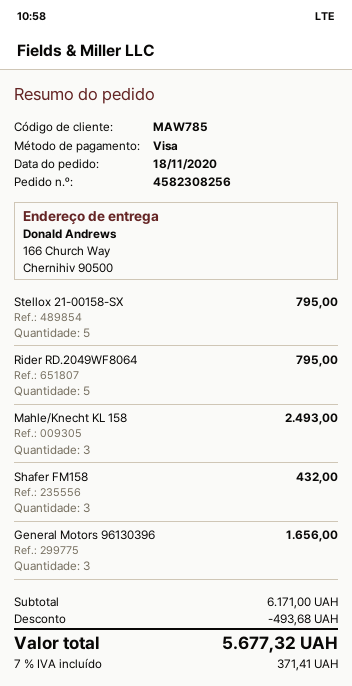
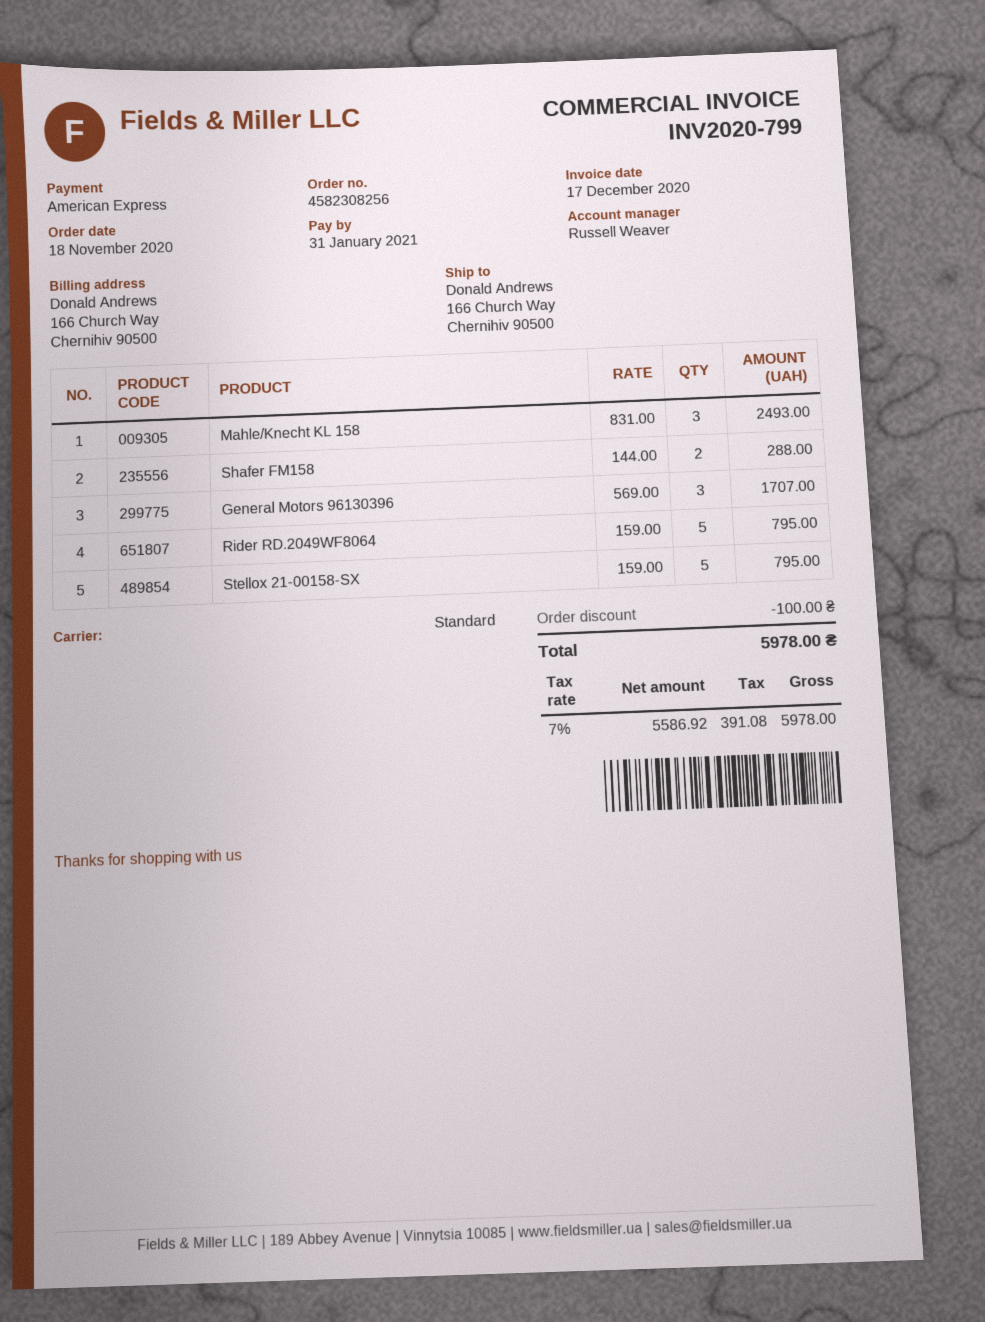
payment method: Visa -> American Express
Shafer FM158: 3 for 432.00 -> 2 for 288.00
General Motors 96130396: 3 for 1656.00 -> 3 for 1707.00
discount: 493.68 -> 100.00
tax: 7% = 371.41 -> 7% = 391.08
total: 5677.32 -> 5978.00

